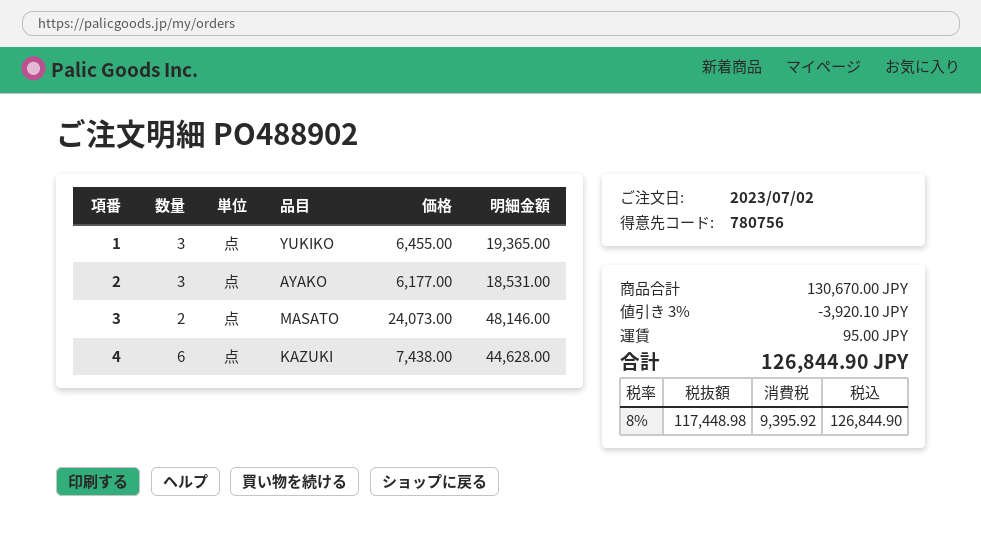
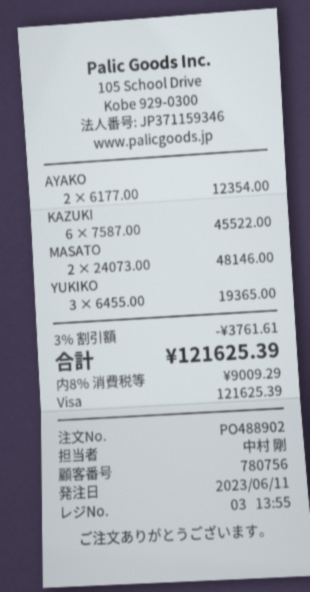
order date: 2023-07-02 -> 2023-06-11
AYAKO: 3 x 6177.00 = 18531.00 -> 2 x 6177.00 = 12354.00
KAZUKI: 6 x 7438.00 = 44628.00 -> 6 x 7587.00 = 45522.00
discount: 3% = 3920.10 -> 3% = 3761.61
shipping: 95.00 -> none
tax: 8% = 9395.92 -> 8% = 9009.29
total: 126844.90 -> 121625.39

